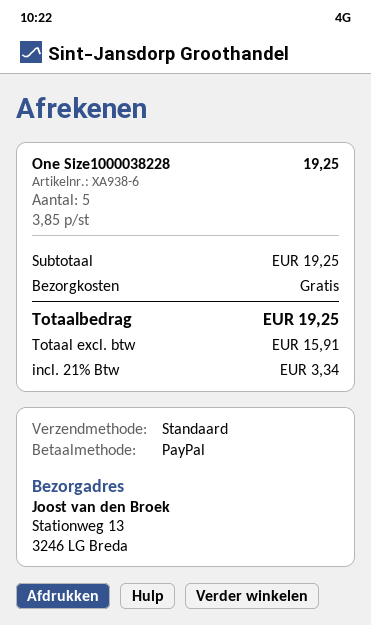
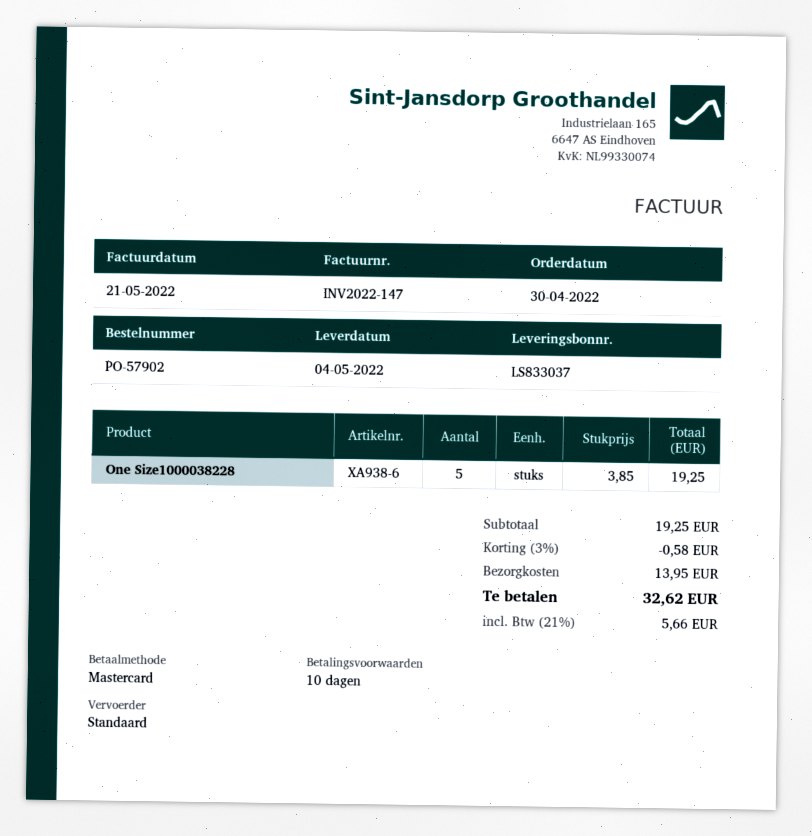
payment method: PayPal -> Mastercard
discount: none -> 3% = 0.58
shipping: 0.00 -> 13.95
tax: 21% = 3.34 -> 21% = 5.66
total: 19.25 -> 32.62

